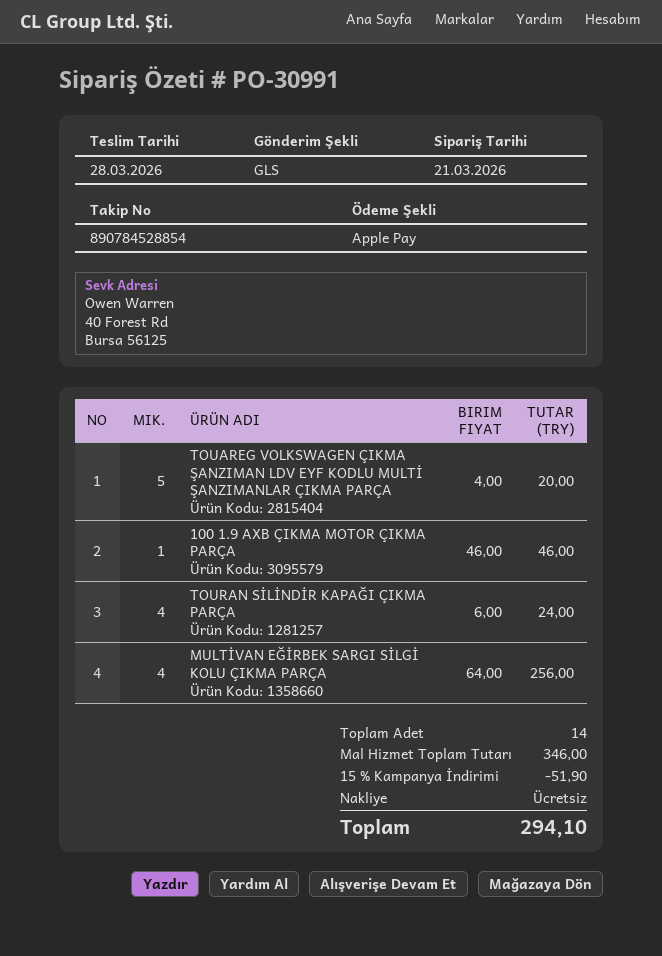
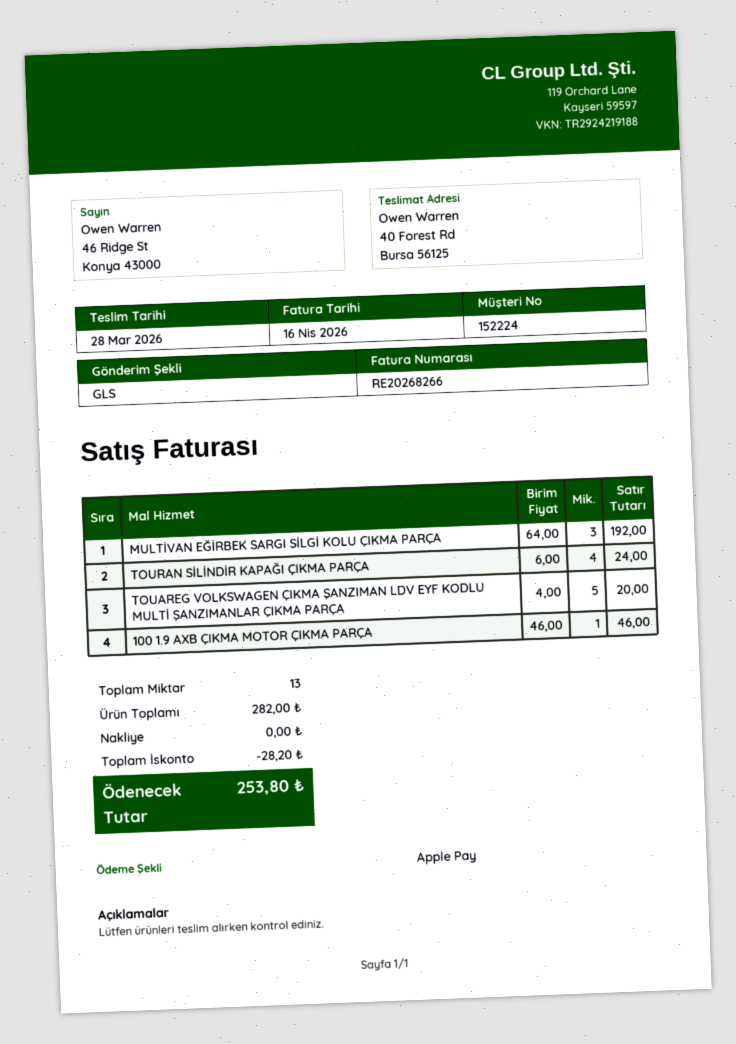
MULTİVAN EĞİRBEK SARGI SİLGİ KOLU ÇIKMA PARÇA: 4 x 64.00 = 256.00 -> 3 x 64.00 = 192.00
total quantity: 14 -> 13
subtotal: 346.00 -> 282.00
discount: 51.90 -> 28.20
total: 294.10 -> 253.80

